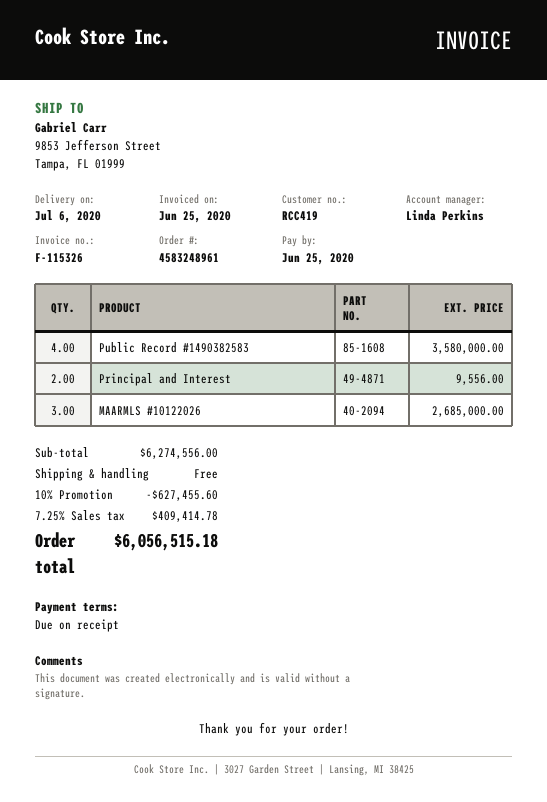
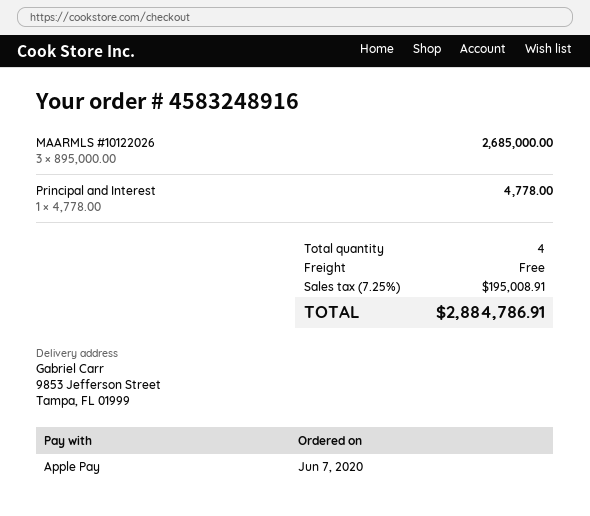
order number: 4583248961 -> 4583248916
Public Record #1490382583: 4 for 3580000.00 -> none
Principal and Interest: 2 for 9556.00 -> 1 for 4778.00
discount: 10% = 627455.60 -> none
tax: 7.25% = 409414.78 -> 7.25% = 195008.91
total: 6056515.18 -> 2884786.91

